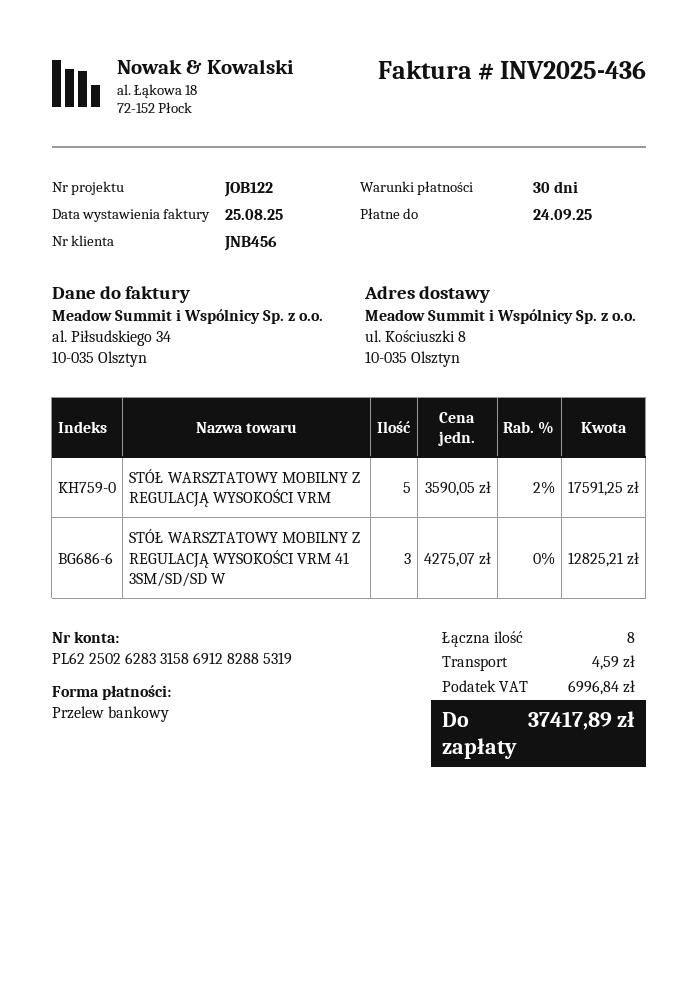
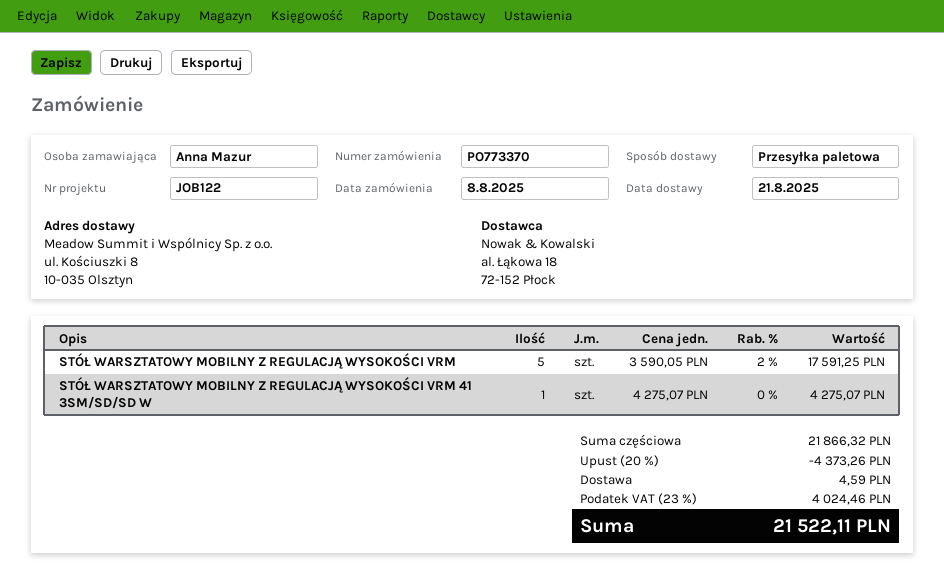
STÓŁ WARSZTATOWY MOBILNY Z REGULACJĄ WYSOKOŚCI VRM 41 3SM/SD/SD W: 3 x 4275.07 = 12825.21 -> 1 x 4275.07 = 4275.07
discount: none -> 20% = 4373.26
tax: 6996.84 -> 4024.46
total: 37417.89 -> 21522.11

